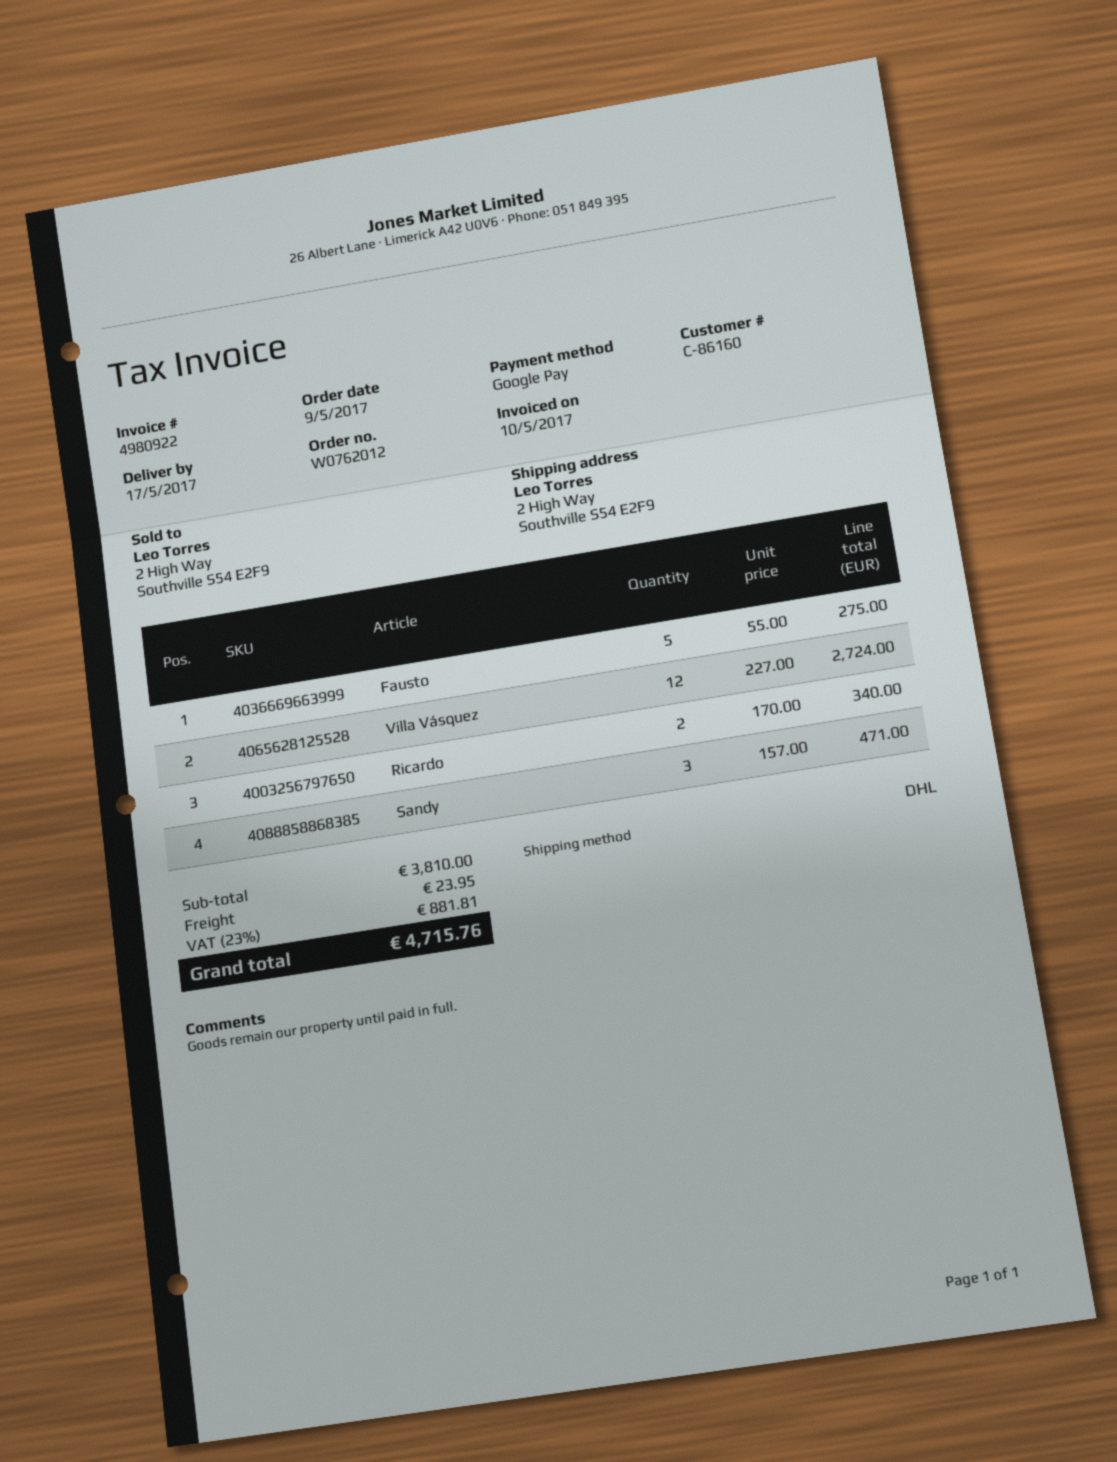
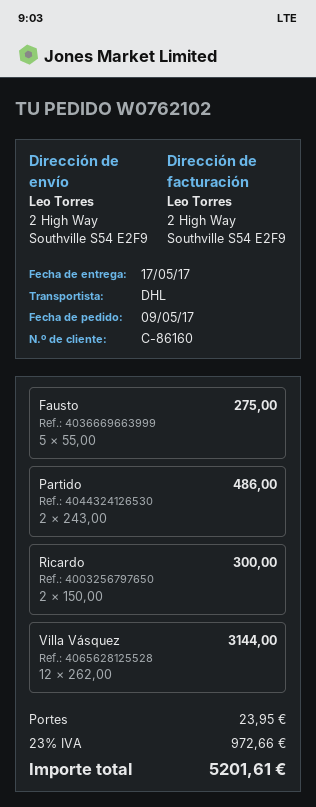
order number: W0762012 -> W0762102
Villa Vásquez: 12 x 227.00 = 2724.00 -> 12 x 262.00 = 3144.00
Ricardo: 2 x 170.00 = 340.00 -> 2 x 150.00 = 300.00
Sandy: 3 x 157.00 = 471.00 -> none
Partido: none -> 2 x 243.00 = 486.00
tax: 23% = 881.81 -> 23% = 972.66
total: 4715.76 -> 5201.61

